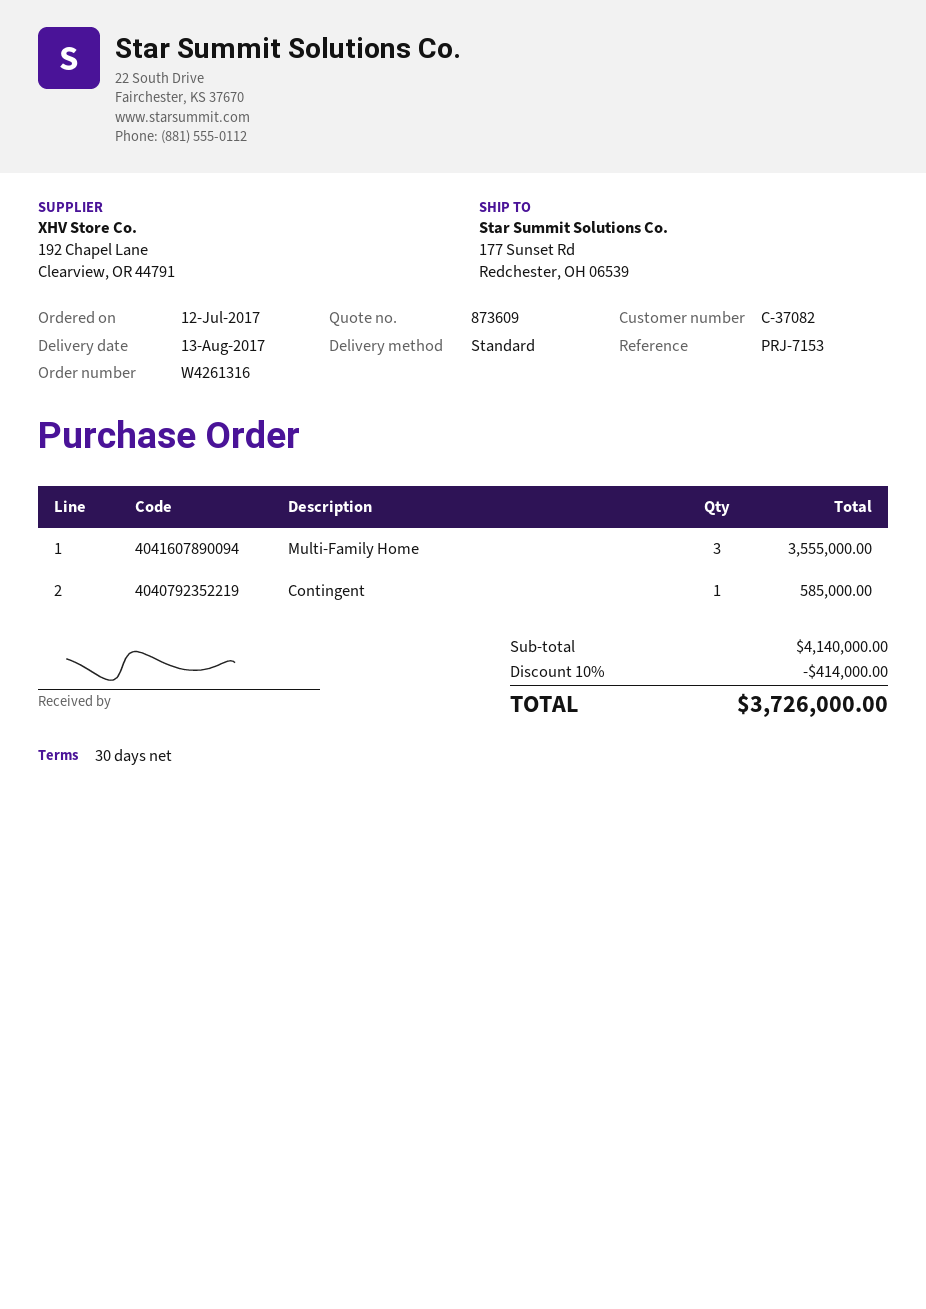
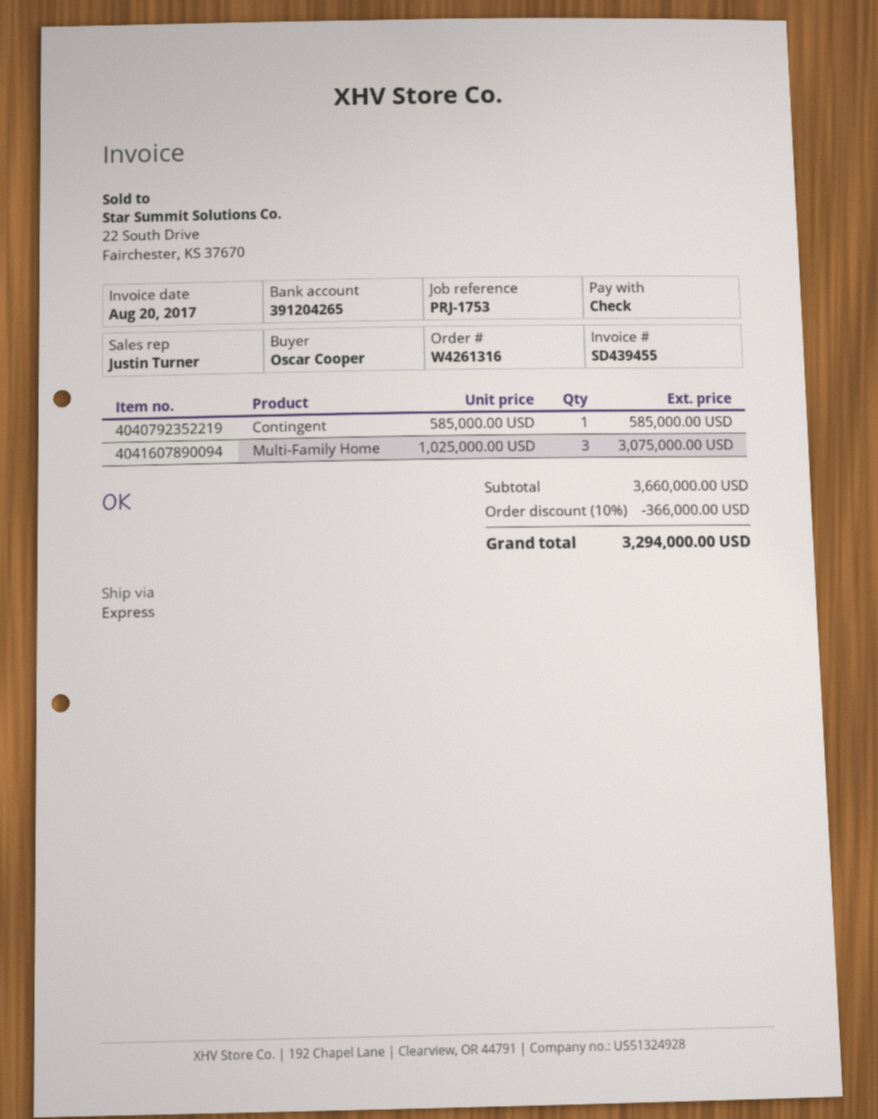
reference: PRJ-7153 -> PRJ-1753
shipping method: standard -> express
Multi-Family Home: 3 for 3555000.00 -> 3 for 3075000.00
subtotal: 4140000.00 -> 3660000.00
discount: 10% = 414000.00 -> 10% = 366000.00
total: 3726000.00 -> 3294000.00

